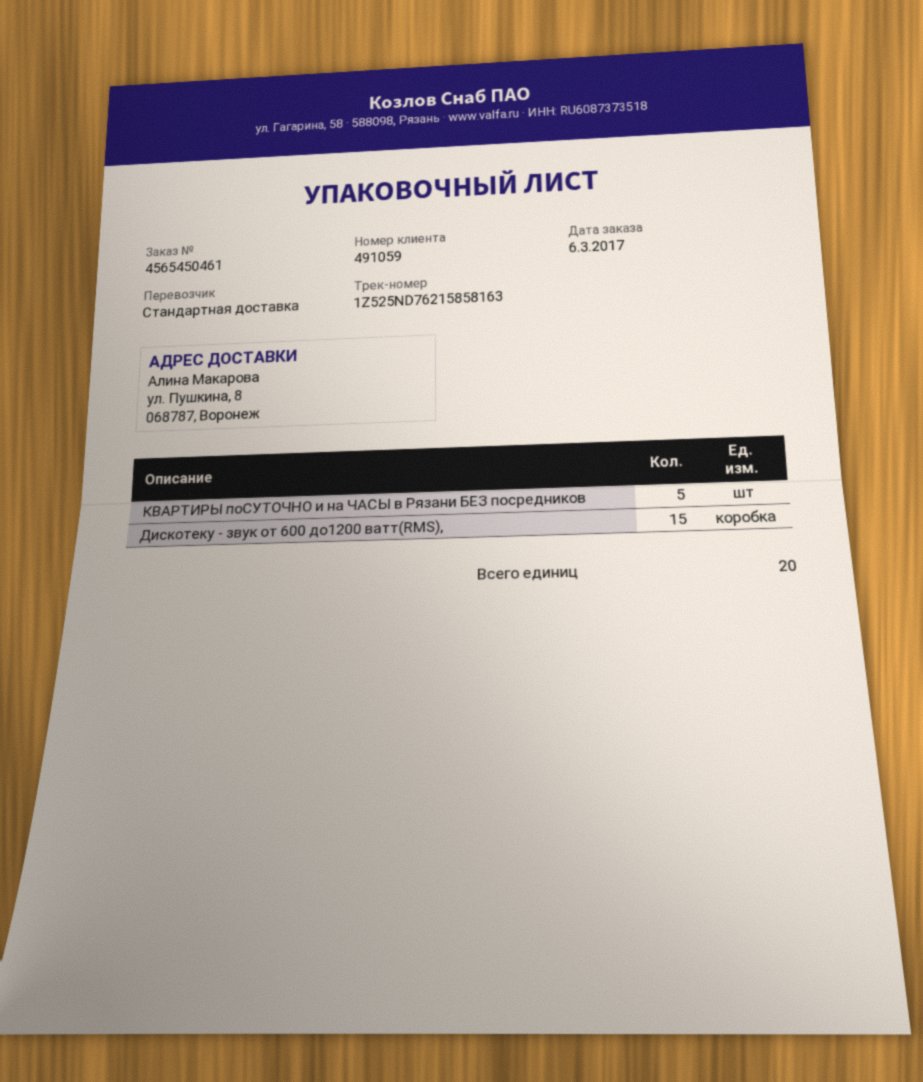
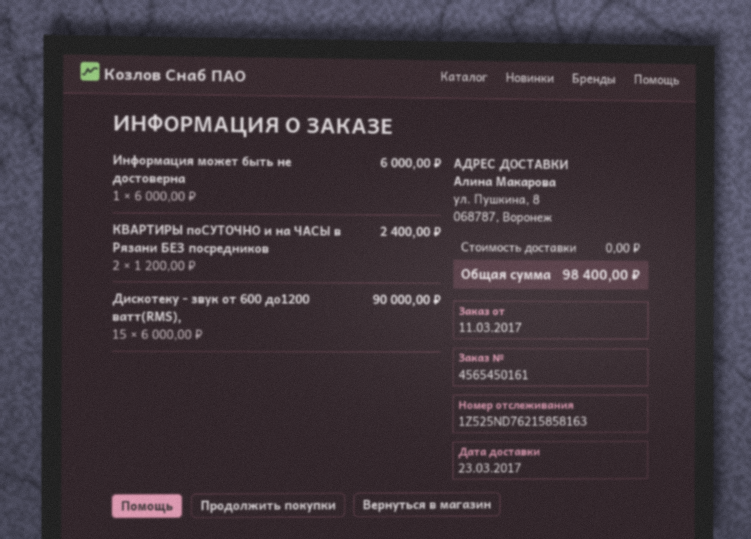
order number: 4565450461 -> 4565450161
order date: 2017-03-06 -> 2017-03-11
КВАРТИРЫ поСУТОЧНО и на ЧАСЫ в Рязани БЕЗ посредников: 5 -> 2
Информация может быть не достоверна: none -> 1

